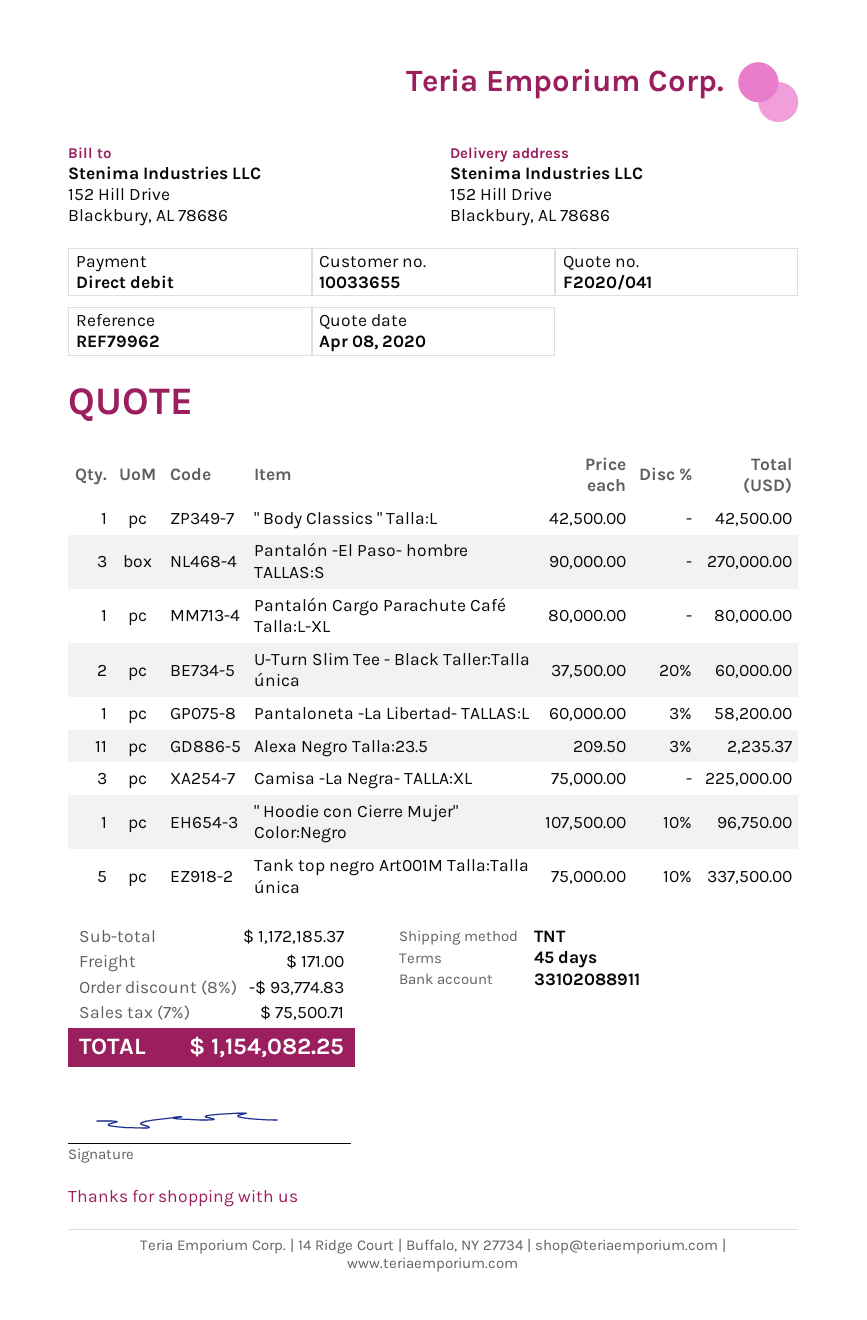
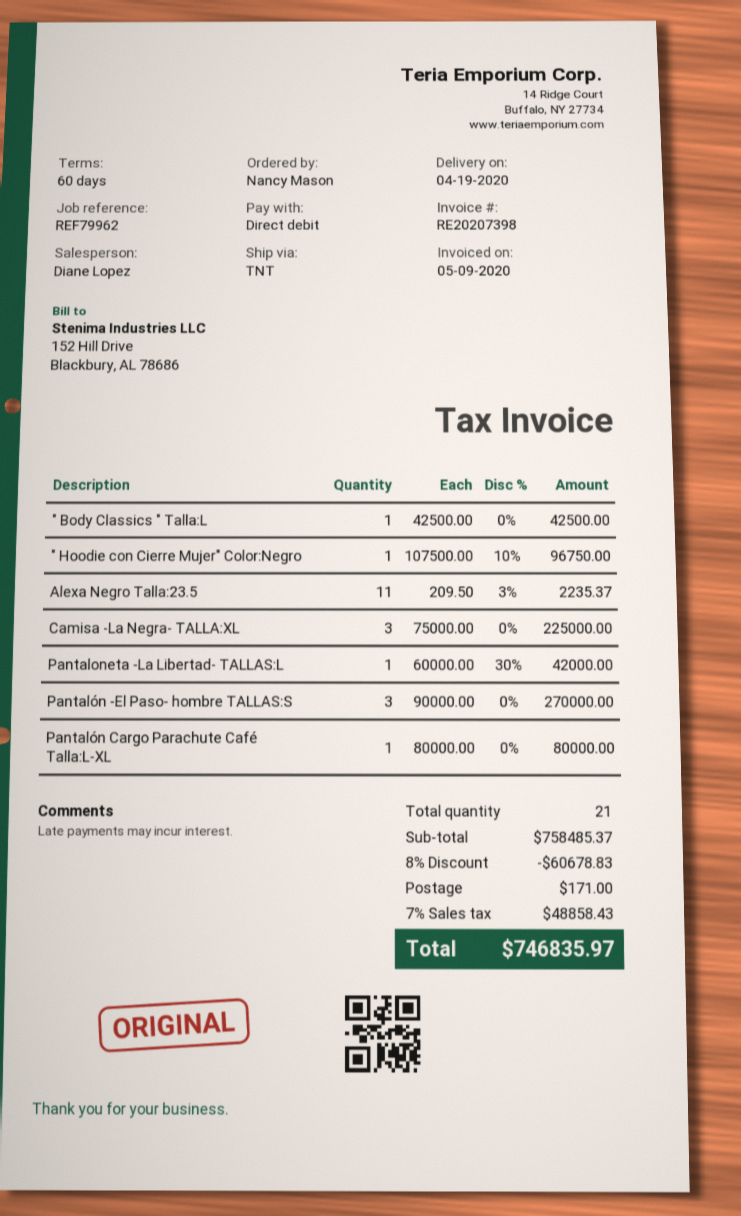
payment terms: 45 days -> 60 days
U-Turn Slim Tee - Black Taller:Talla única: 2 x 37500.00 - 20% = 60000.00 -> none
Pantaloneta -La Libertad- TALLAS:L: 1 x 60000.00 - 3% = 58200.00 -> 1 x 60000.00 - 30% = 42000.00
Tank top negro Art001M Talla:Talla única: 5 x 75000.00 - 10% = 337500.00 -> none
subtotal: 1172185.37 -> 758485.37
discount: 8% = 93774.83 -> 8% = 60678.83
tax: 7% = 75500.71 -> 7% = 48858.43
total: 1154082.25 -> 746835.97

